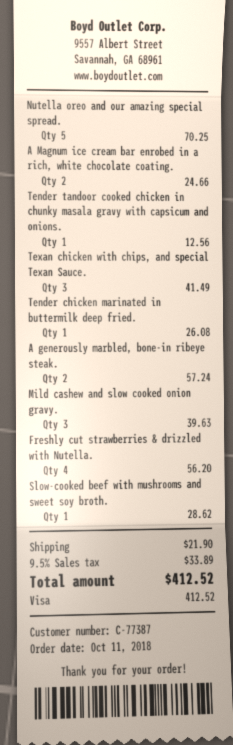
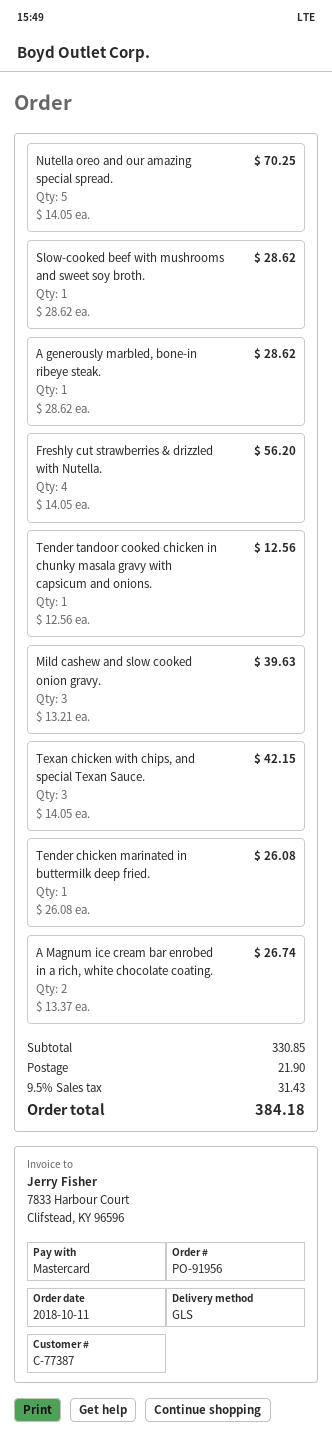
payment method: Visa -> Mastercard
A Magnum ice cream bar enrobed in a rich, white chocolate coating.: 2 for 24.66 -> 2 for 26.74
Texan chicken with chips, and special Texan Sauce.: 3 for 41.49 -> 3 for 42.15
A generously marbled, bone-in ribeye steak.: 2 for 57.24 -> 1 for 28.62
tax: 9.5% = 33.89 -> 9.5% = 31.43
total: 412.52 -> 384.18

